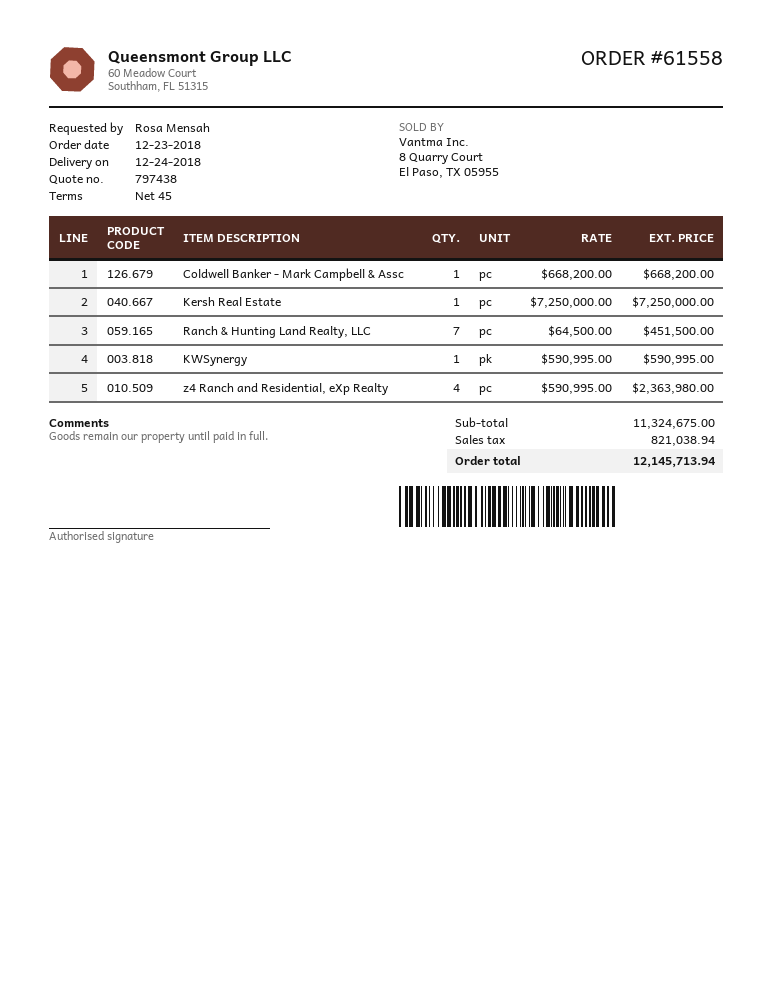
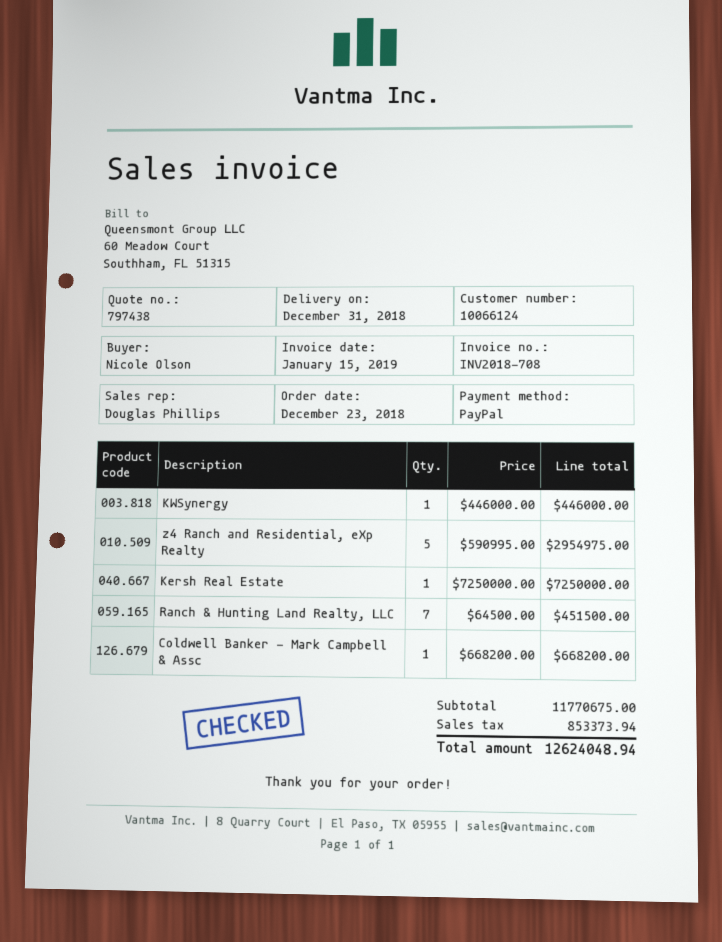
delivery date: 2018-12-24 -> 2018-12-31
ordered by: Rosa Mensah -> Nicole Olson
KWSynergy: 1 x 590995.00 = 590995.00 -> 1 x 446000.00 = 446000.00
z4 Ranch and Residential, eXp Realty: 4 x 590995.00 = 2363980.00 -> 5 x 590995.00 = 2954975.00
subtotal: 11324675.00 -> 11770675.00
tax: 821038.94 -> 853373.94
total: 12145713.94 -> 12624048.94

